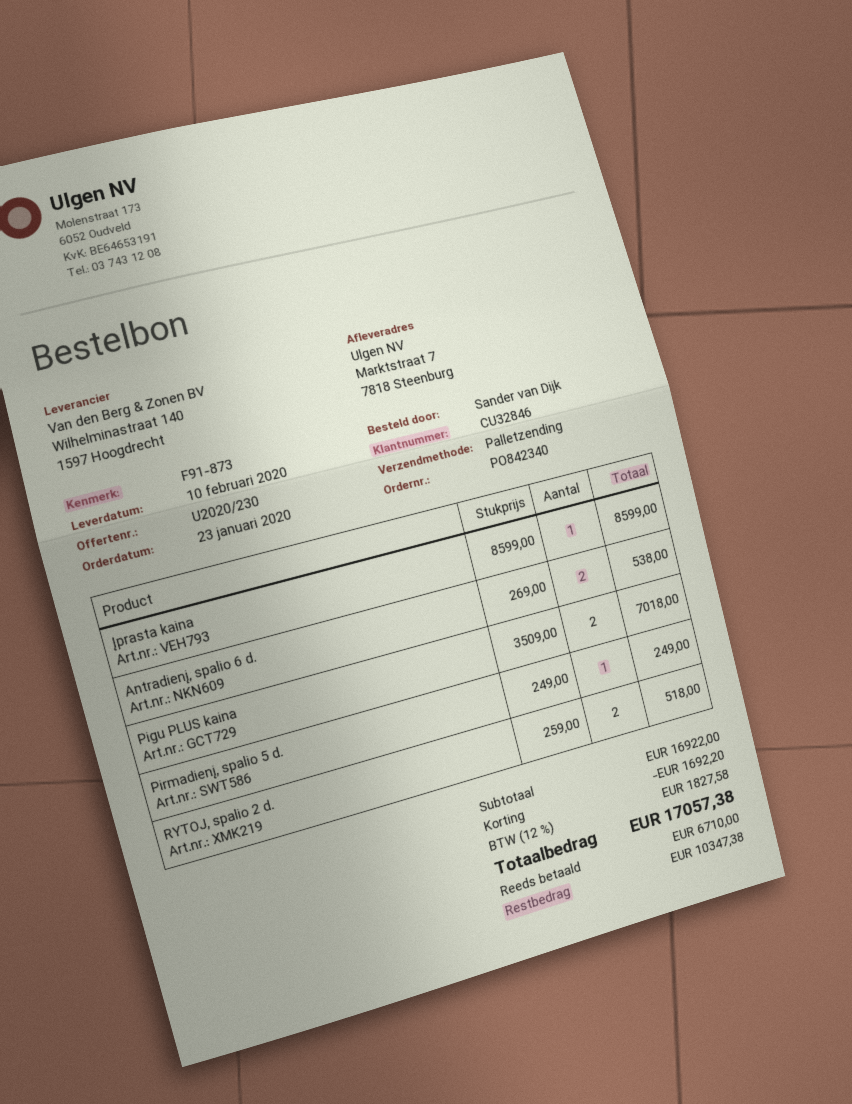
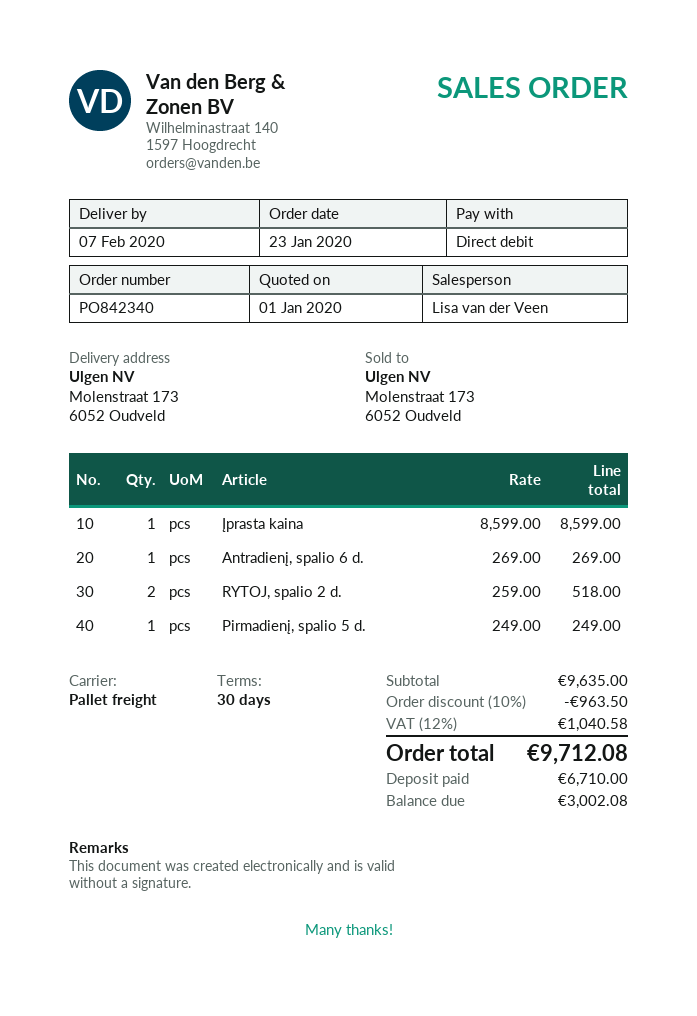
delivery date: 2020-02-10 -> 2020-02-07
ship to: Marktstraat 7, 7818 Steenburg -> Molenstraat 173, 6052 Oudveld
Antradienį, spalio 6 d.: 2 x 269.00 = 538.00 -> 1 x 269.00 = 269.00
Pigu PLUS kaina: 2 x 3509.00 = 7018.00 -> none
subtotal: 16922.00 -> 9635.00
discount: 1692.20 -> 963.50
tax: 12% = 1827.58 -> 12% = 1040.58
total: 17057.38 -> 9712.08
balance: 10347.38 -> 3002.08

